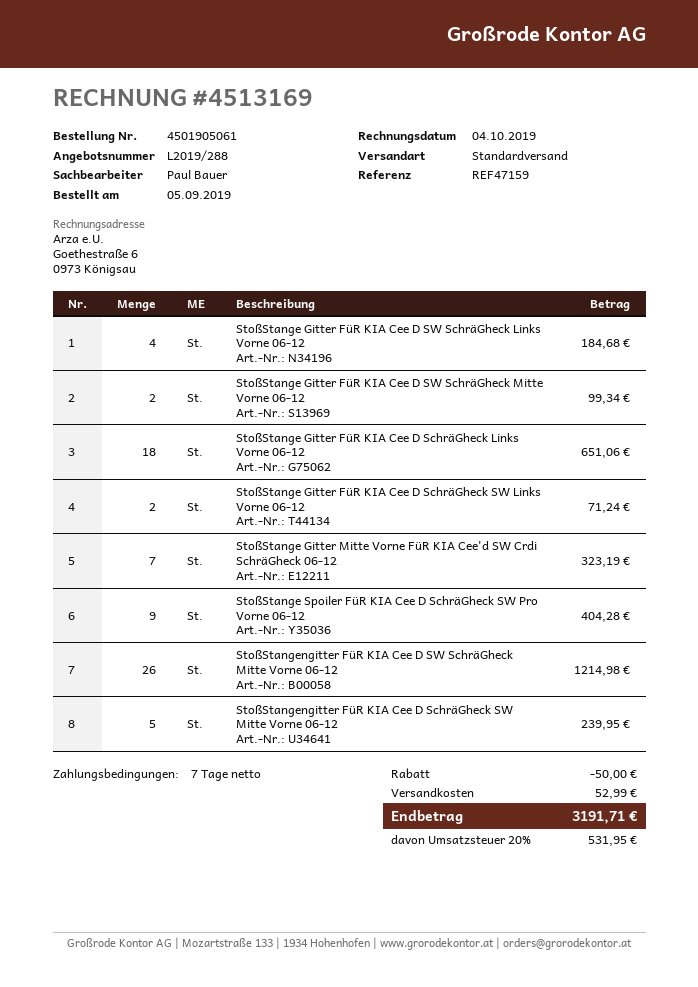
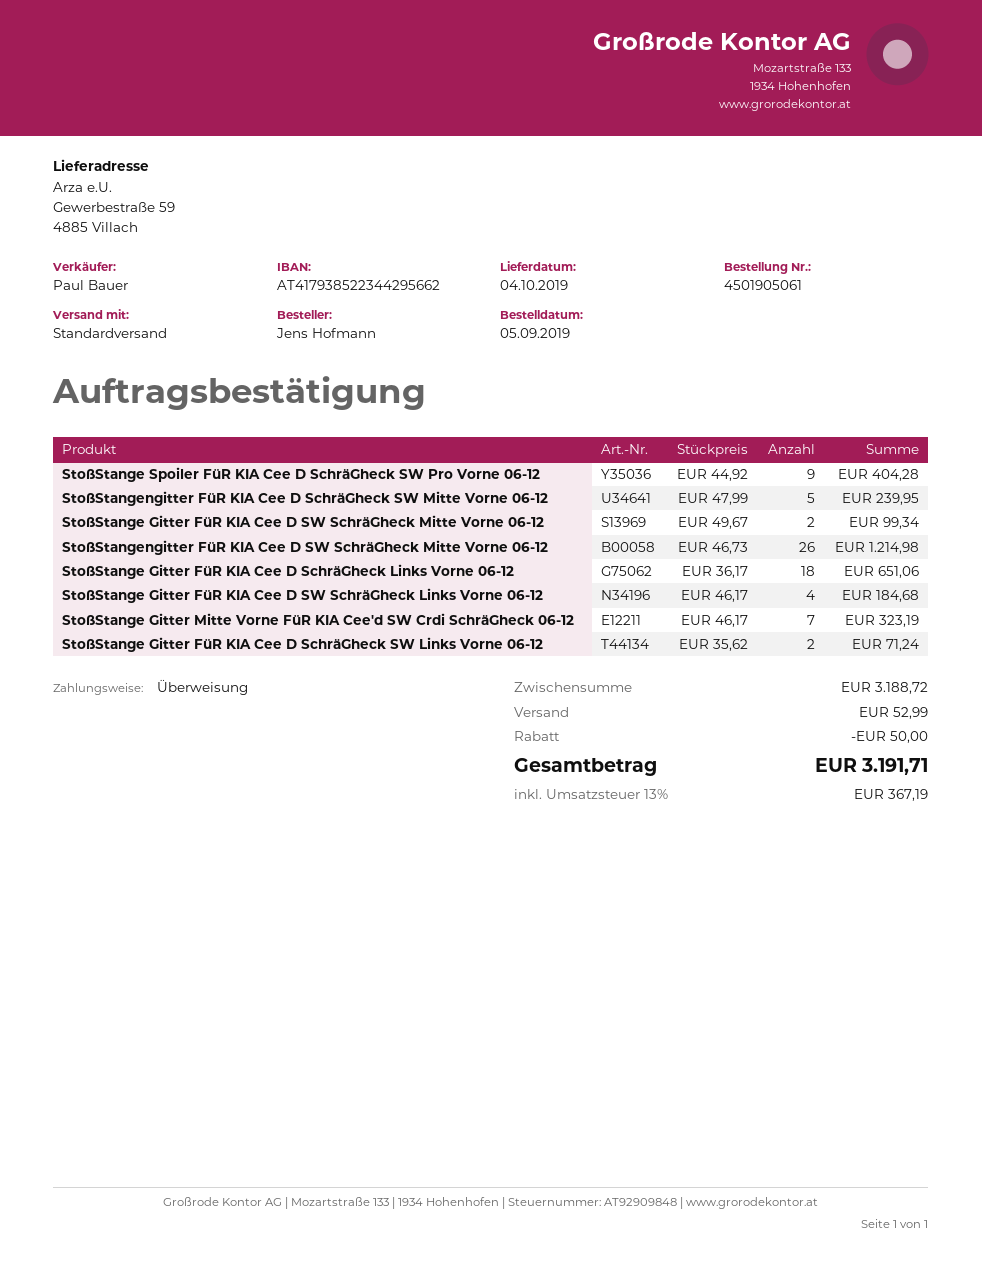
tax: 20% = 531.95 -> 13% = 367.19

